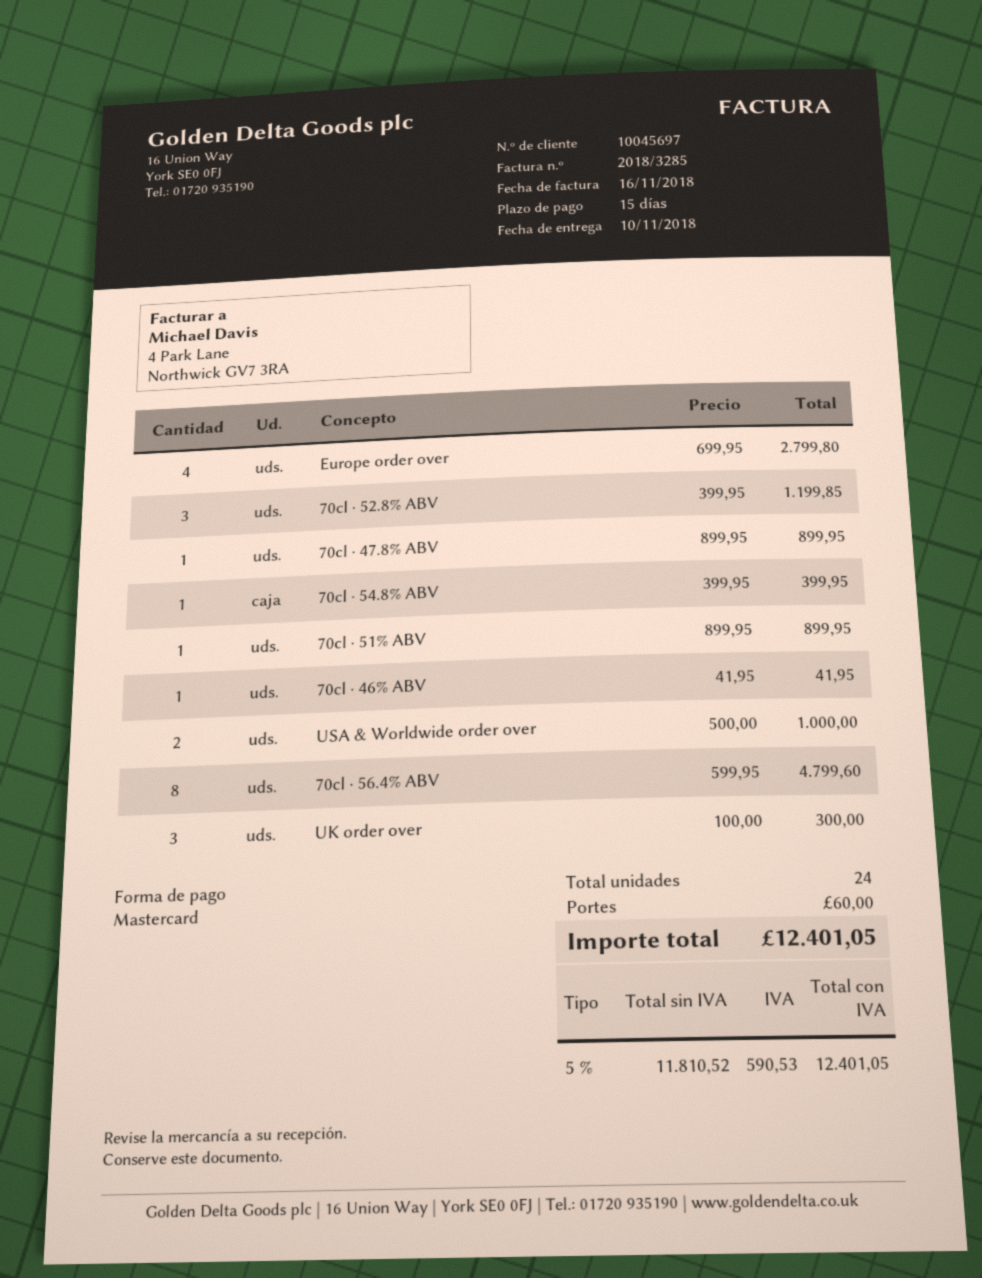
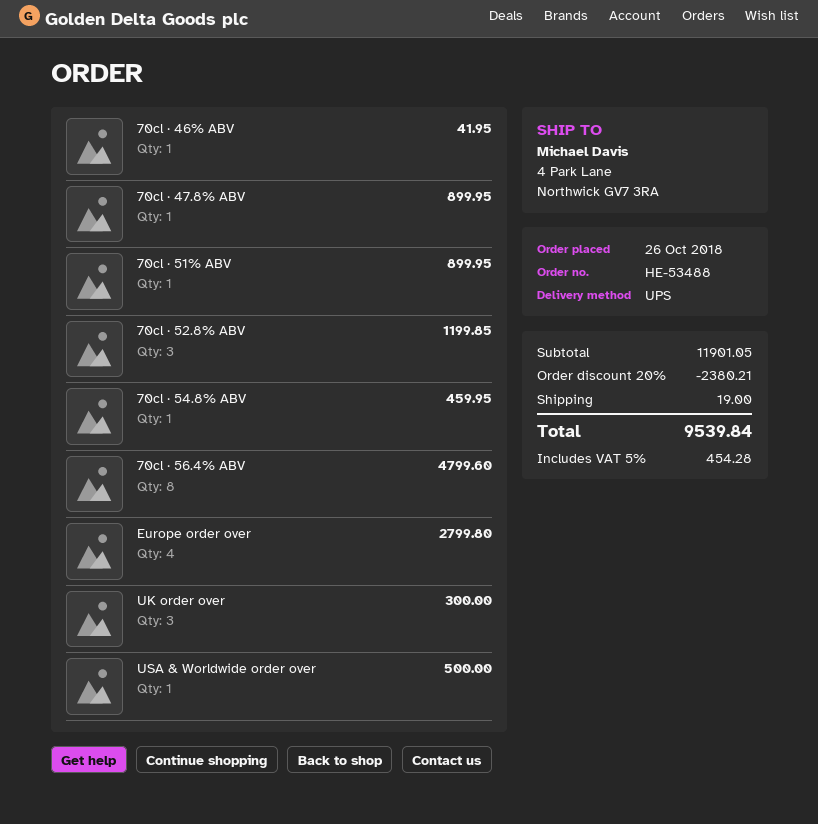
70cl · 54.8% ABV: 1 for 399.95 -> 1 for 459.95
USA & Worldwide order over: 2 for 1000.00 -> 1 for 500.00
discount: none -> 20% = 2380.21
shipping: 60.00 -> 19.00
tax: 5% = 590.53 -> 5% = 454.28
total: 12401.05 -> 9539.84

